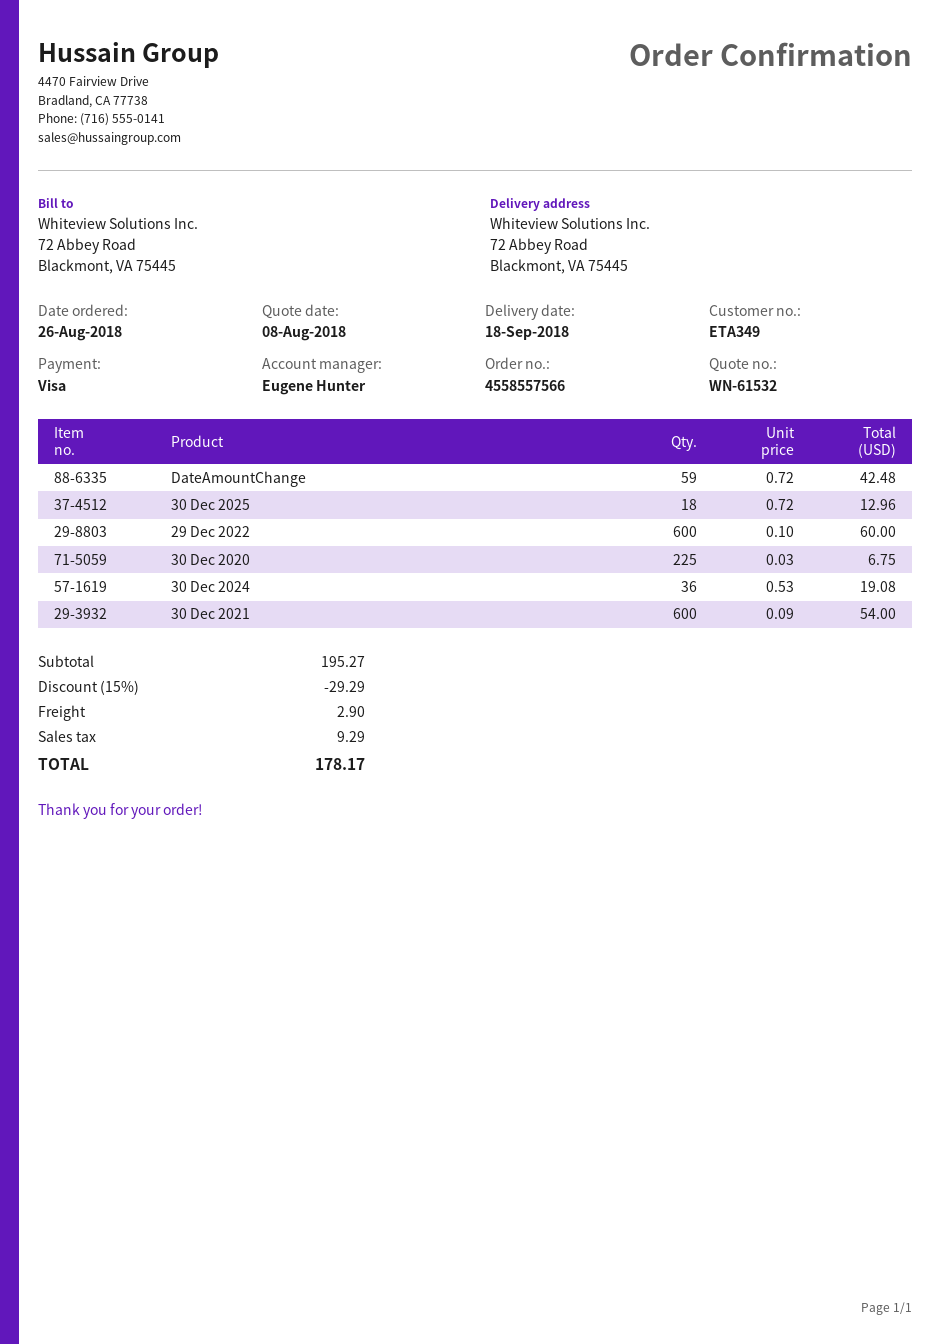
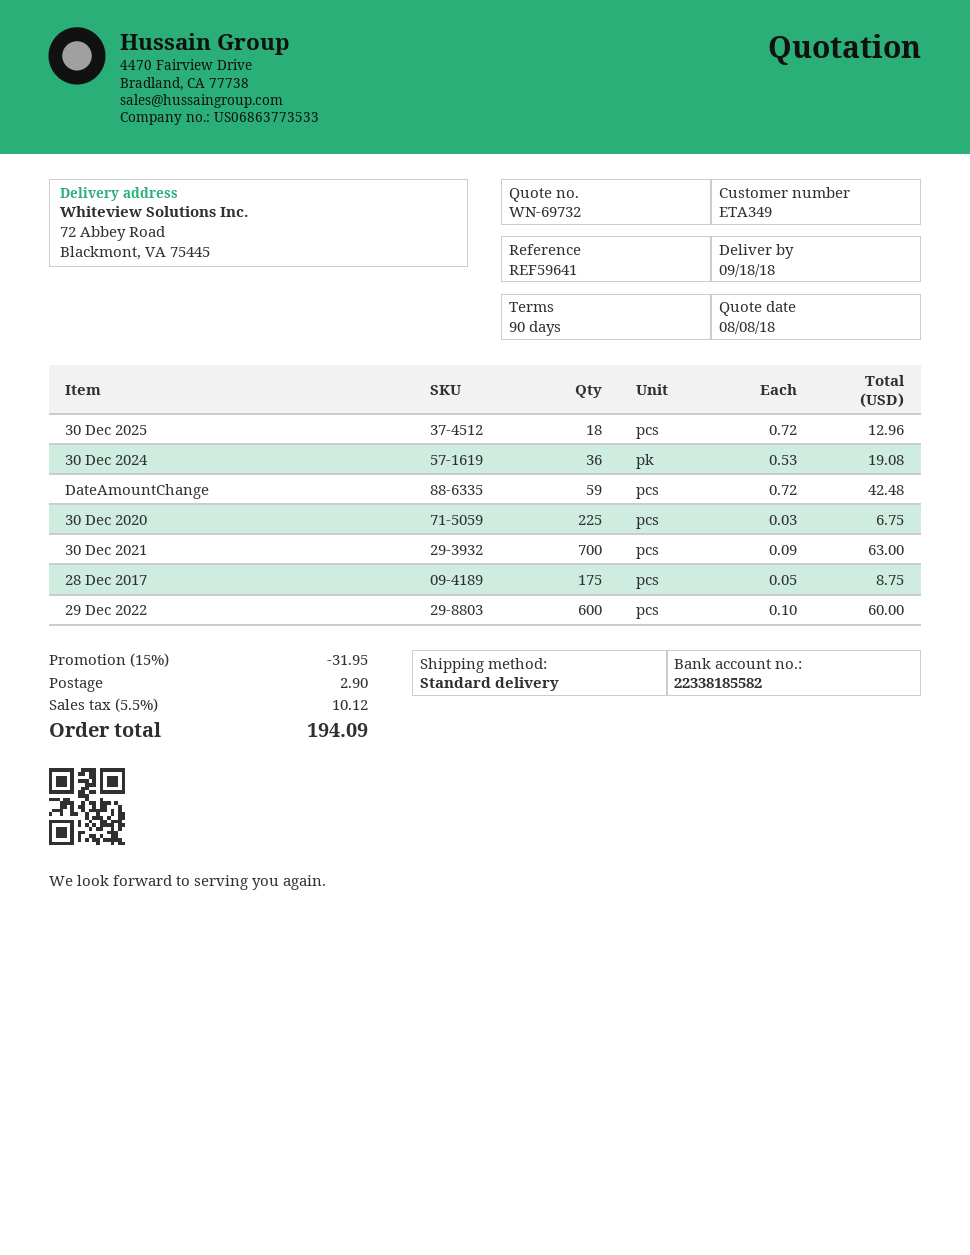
quote number: WN-61532 -> WN-69732
30 Dec 2021: 600 x 0.09 = 54.00 -> 700 x 0.09 = 63.00
28 Dec 2017: none -> 175 x 0.05 = 8.75
discount: 15% = 29.29 -> 15% = 31.95
tax: 9.29 -> 10.12
total: 178.17 -> 194.09

